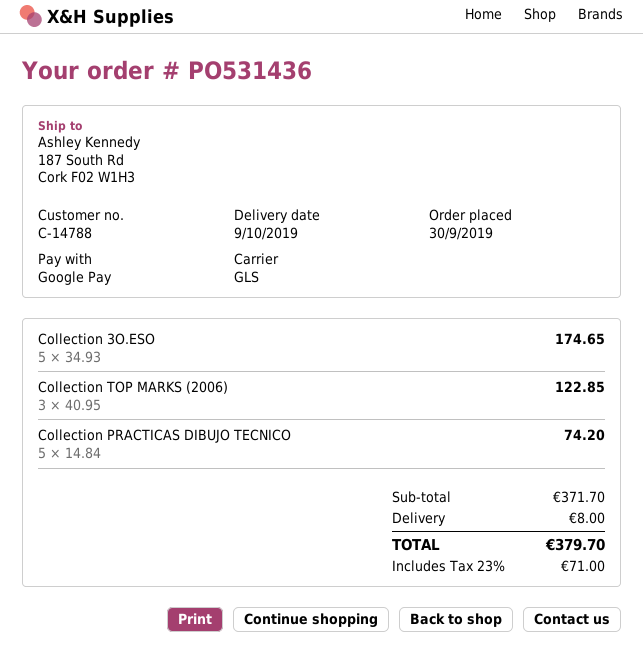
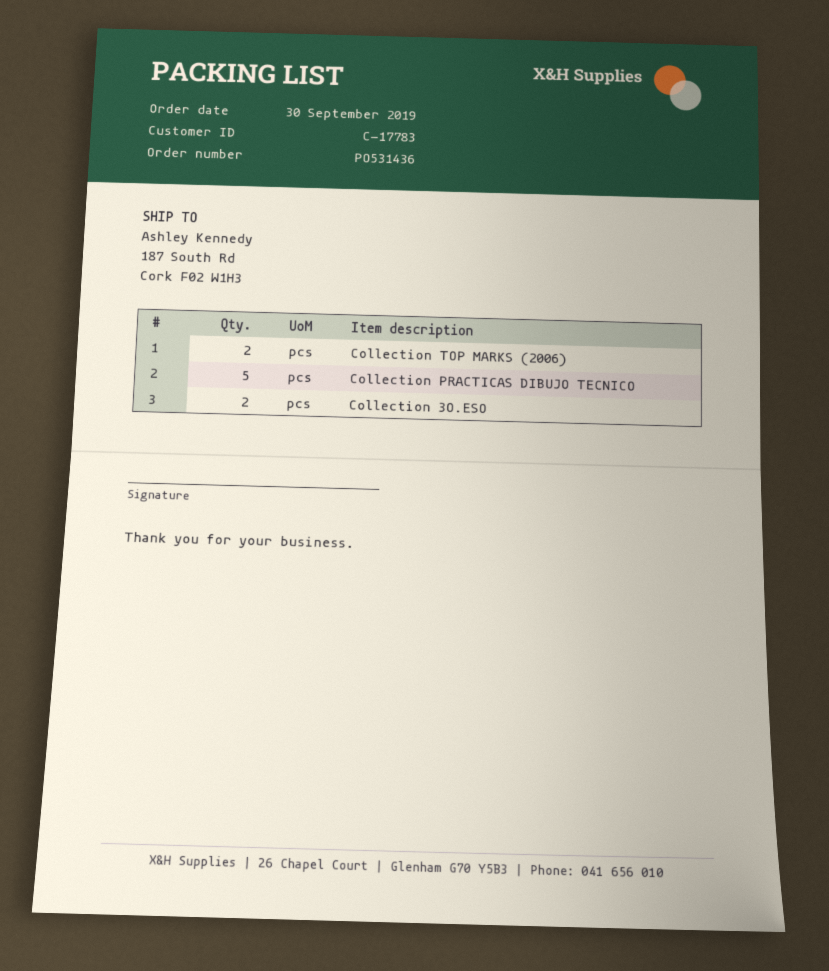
customer number: C-14788 -> C-17783
Collection 3O.ESO: 5 -> 2
Collection TOP MARKS (2006): 3 -> 2

